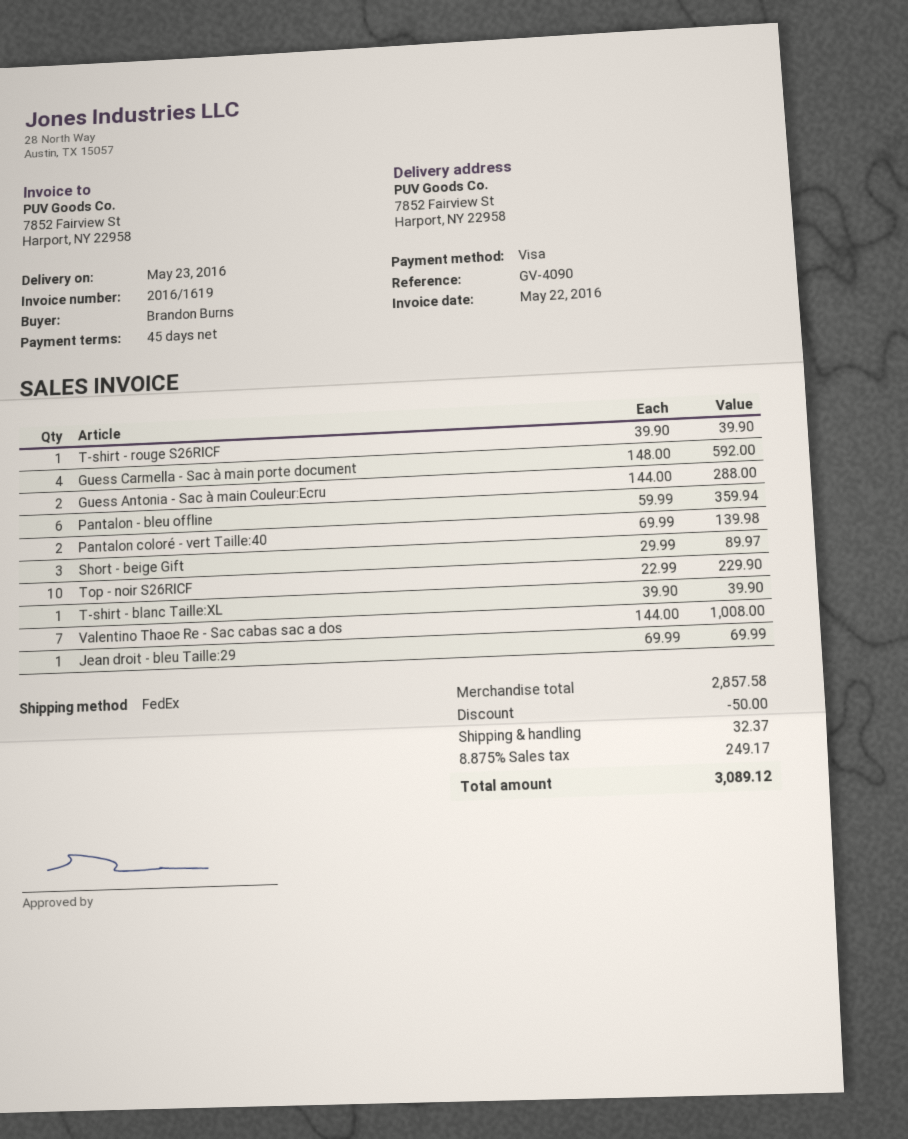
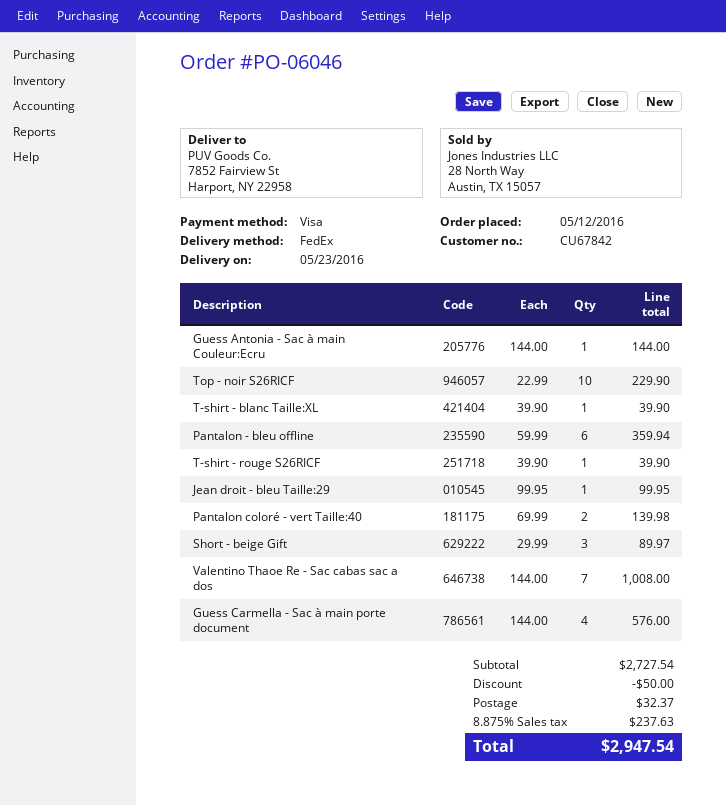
Guess Carmella - Sac à main porte document: 4 x 148.00 = 592.00 -> 4 x 144.00 = 576.00
Guess Antonia - Sac à main Couleur:Ecru: 2 x 144.00 = 288.00 -> 1 x 144.00 = 144.00
Jean droit - bleu Taille:29: 1 x 69.99 = 69.99 -> 1 x 99.95 = 99.95
subtotal: 2857.58 -> 2727.54
tax: 8.875% = 249.17 -> 8.875% = 237.63
total: 3089.12 -> 2947.54

